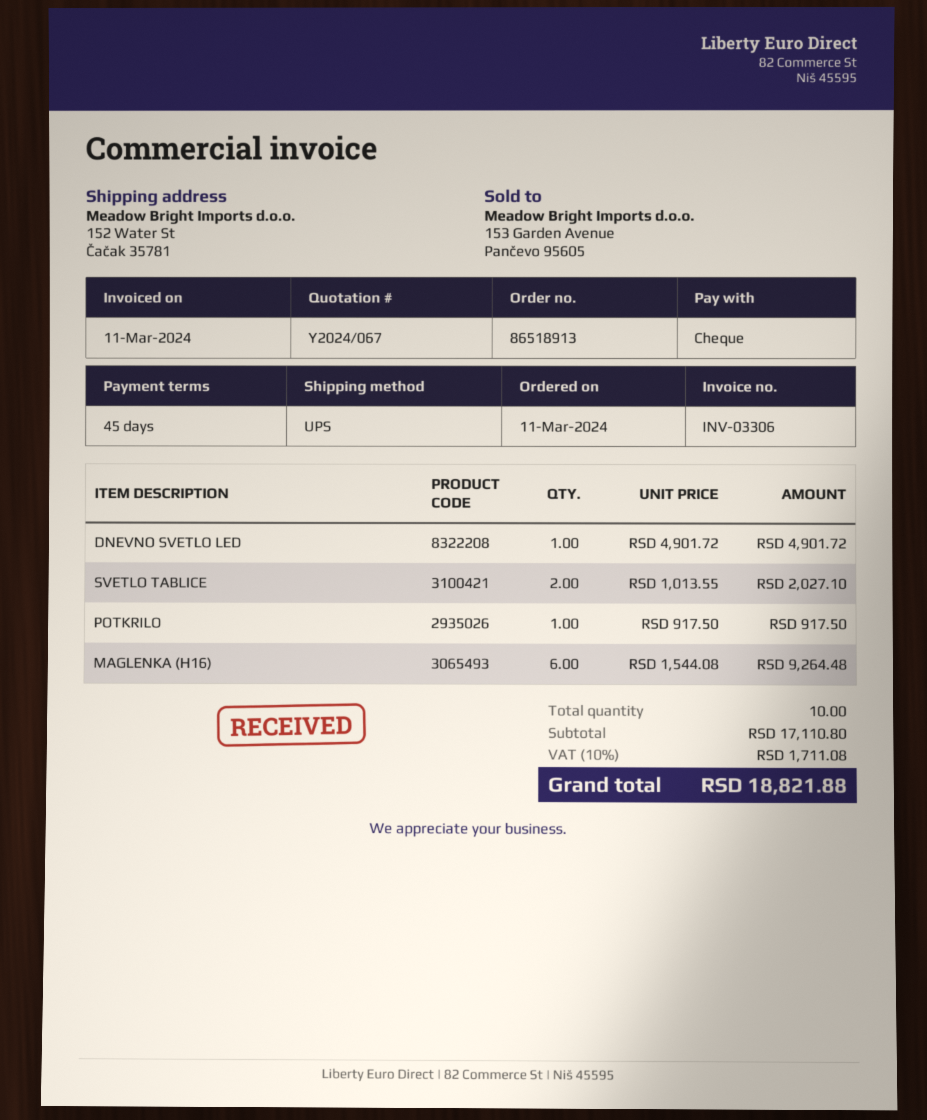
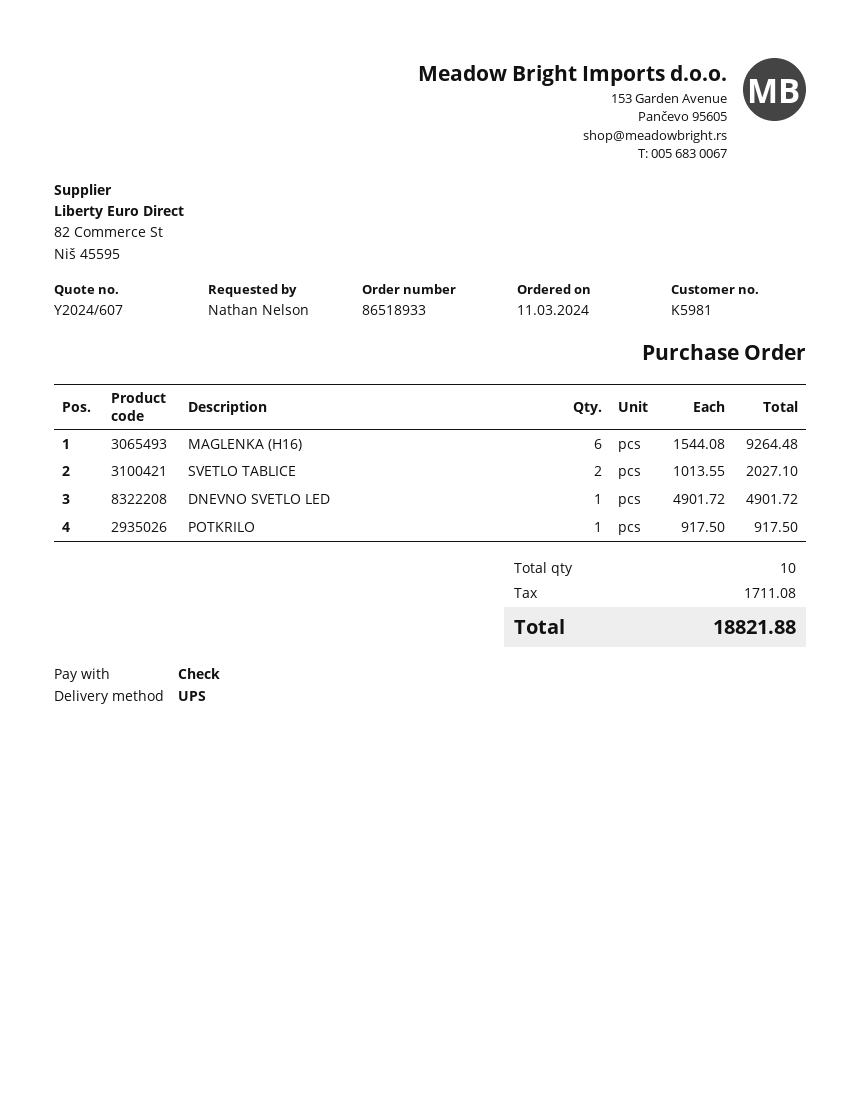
quote number: Y2024/067 -> Y2024/607
order number: 86518913 -> 86518933

